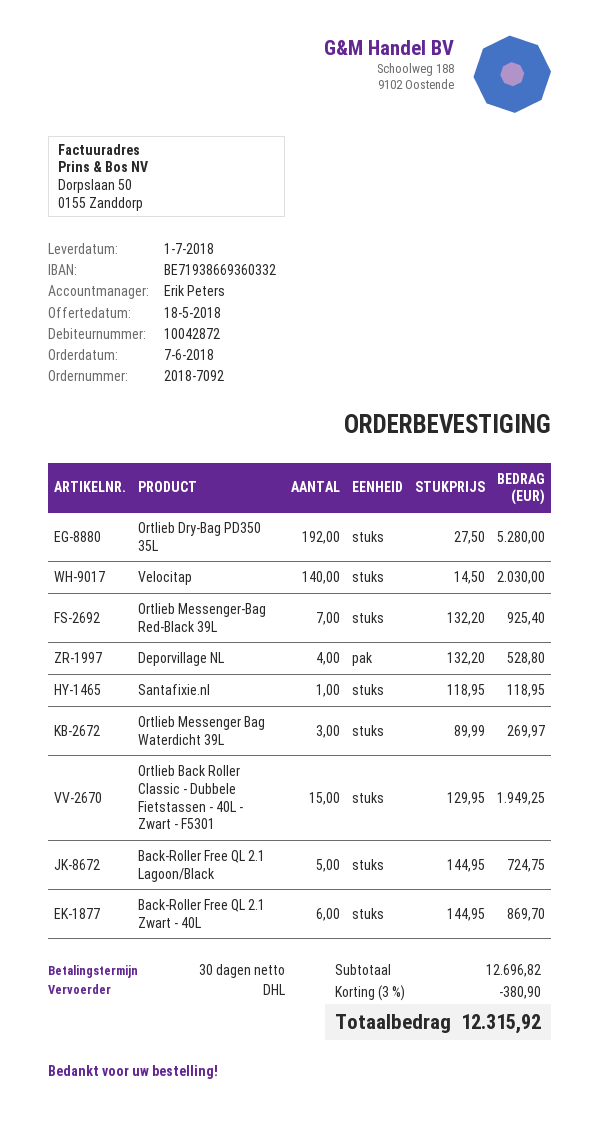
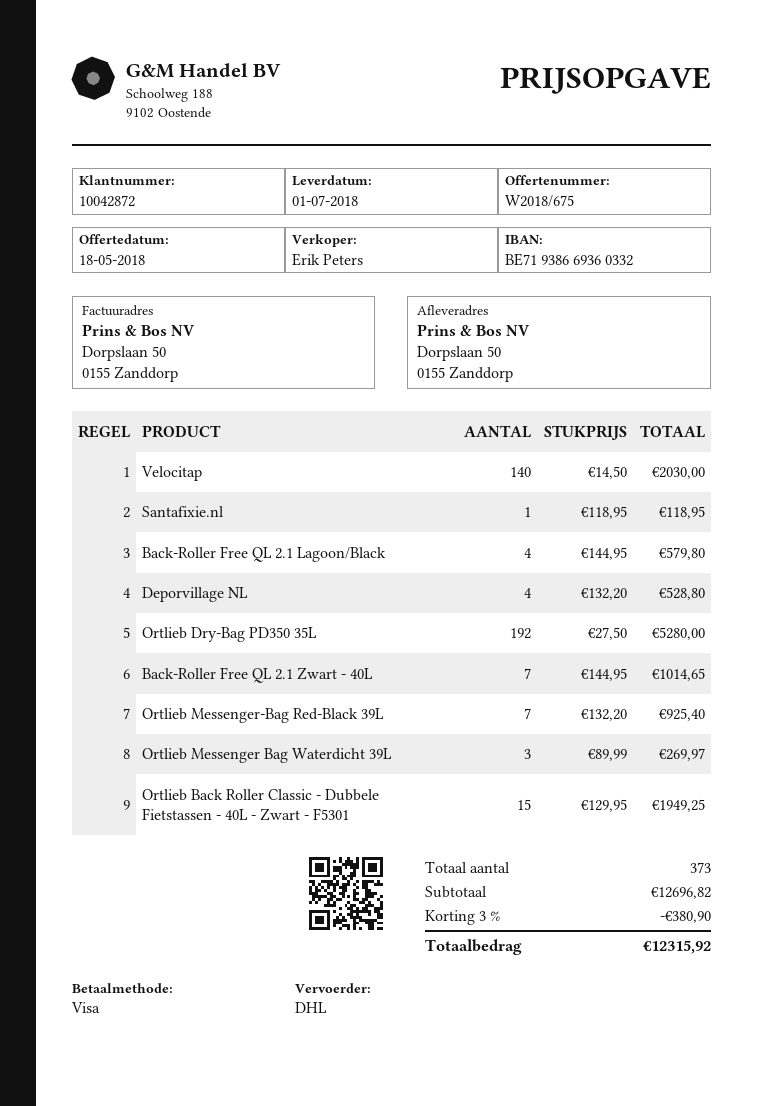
Back-Roller Free QL 2.1 Lagoon/Black: 5 x 144.95 = 724.75 -> 4 x 144.95 = 579.80
Back-Roller Free QL 2.1 Zwart - 40L: 6 x 144.95 = 869.70 -> 7 x 144.95 = 1014.65

